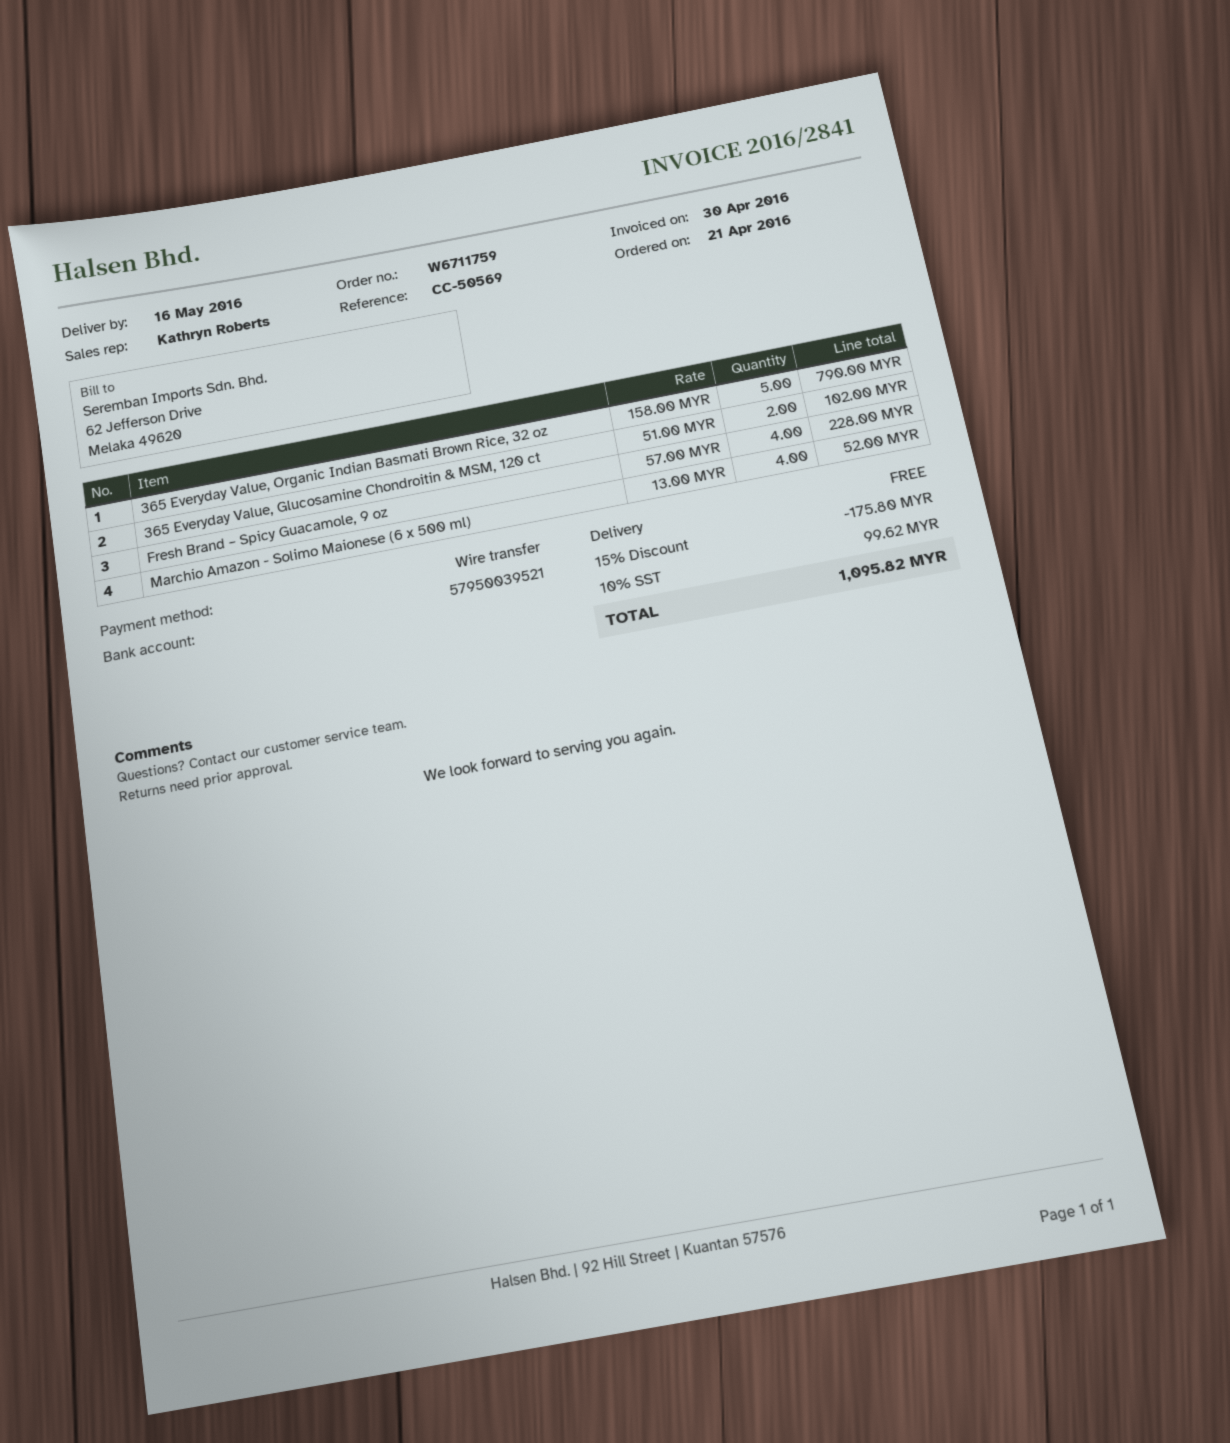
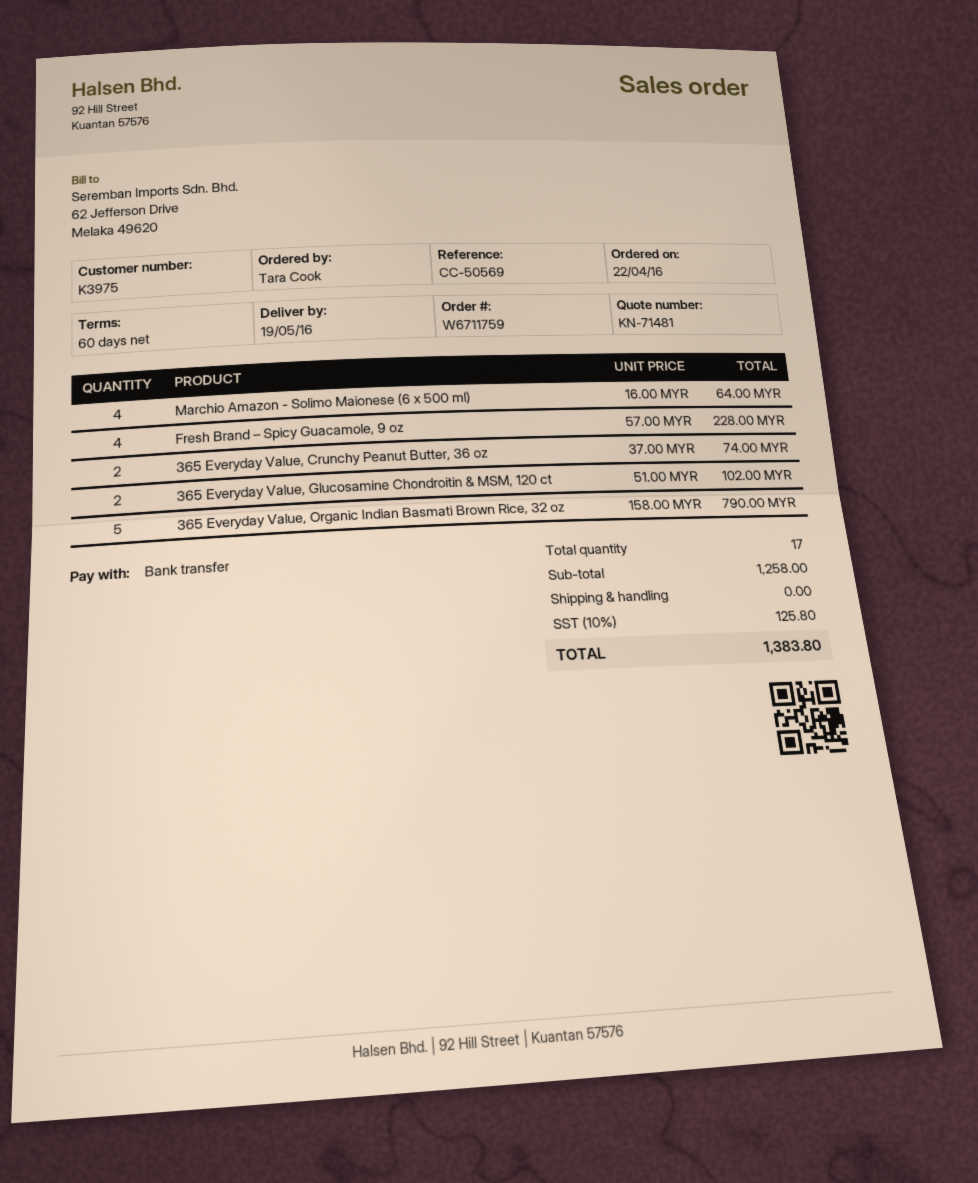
order date: 2016-04-21 -> 2016-04-22
delivery date: 2016-05-16 -> 2016-05-19
Marchio Amazon - Solimo Maionese (6 x 500 ml): 4 x 13.00 = 52.00 -> 4 x 16.00 = 64.00
365 Everyday Value, Crunchy Peanut Butter, 36 oz: none -> 2 x 37.00 = 74.00
discount: 15% = 175.80 -> none
tax: 10% = 99.62 -> 10% = 125.80
total: 1095.82 -> 1383.80

